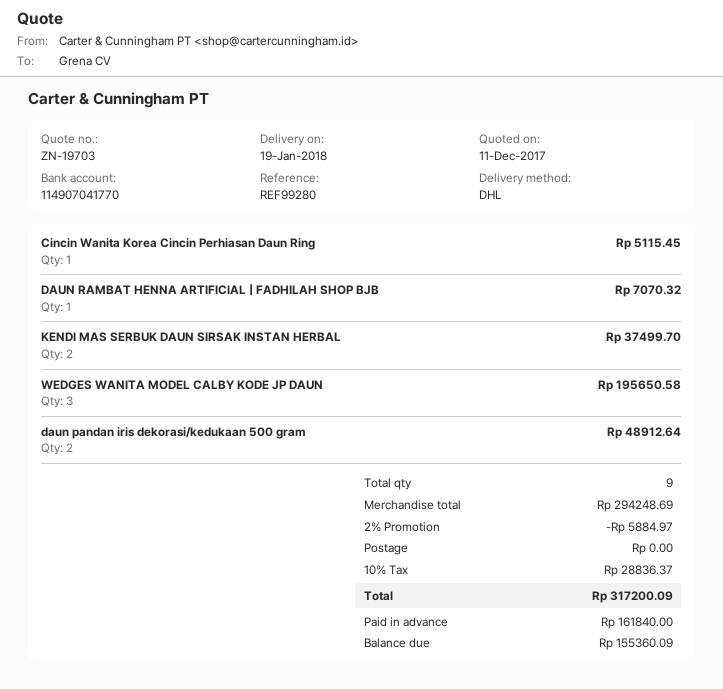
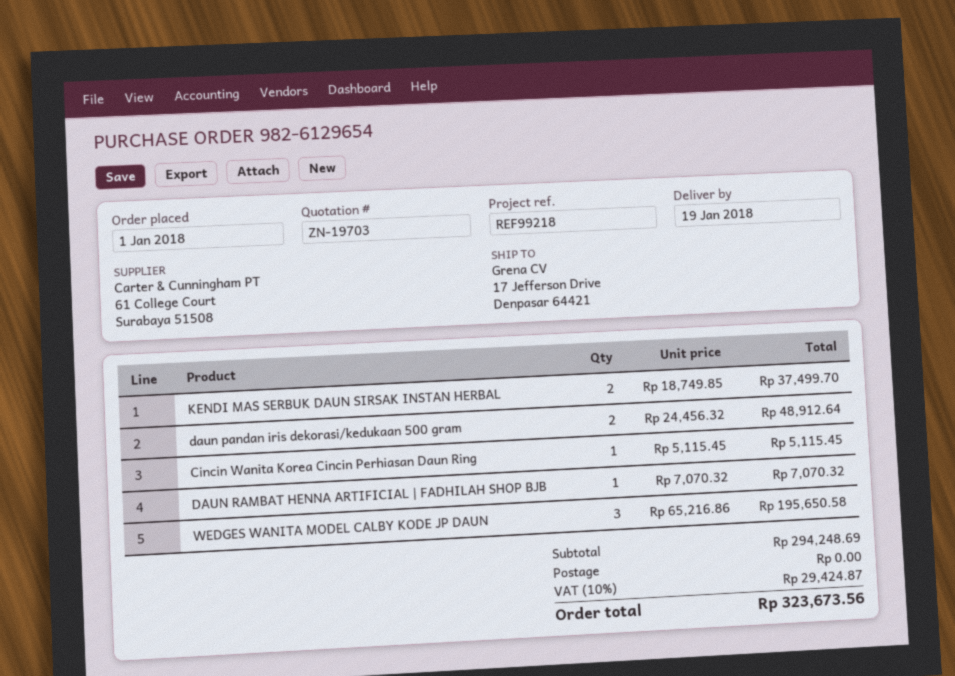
reference: REF99280 -> REF99218
discount: 2% = 5884.97 -> none
tax: 10% = 28836.37 -> 10% = 29424.87
total: 317200.09 -> 323673.56

